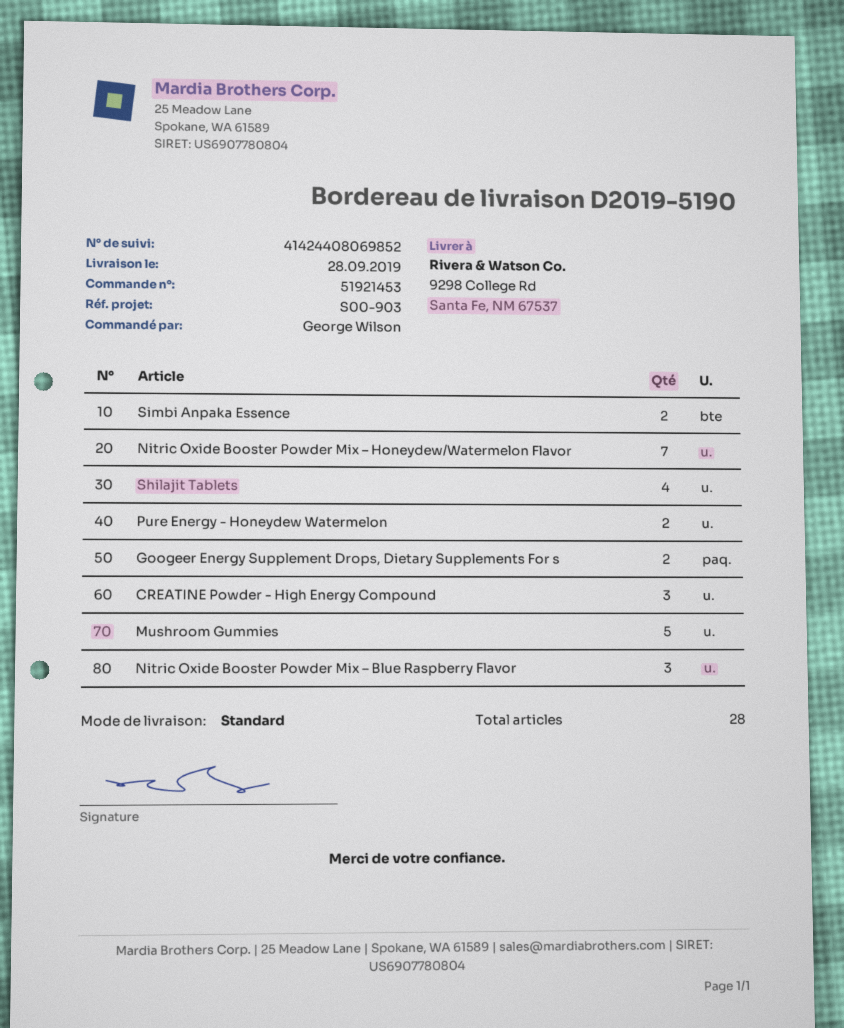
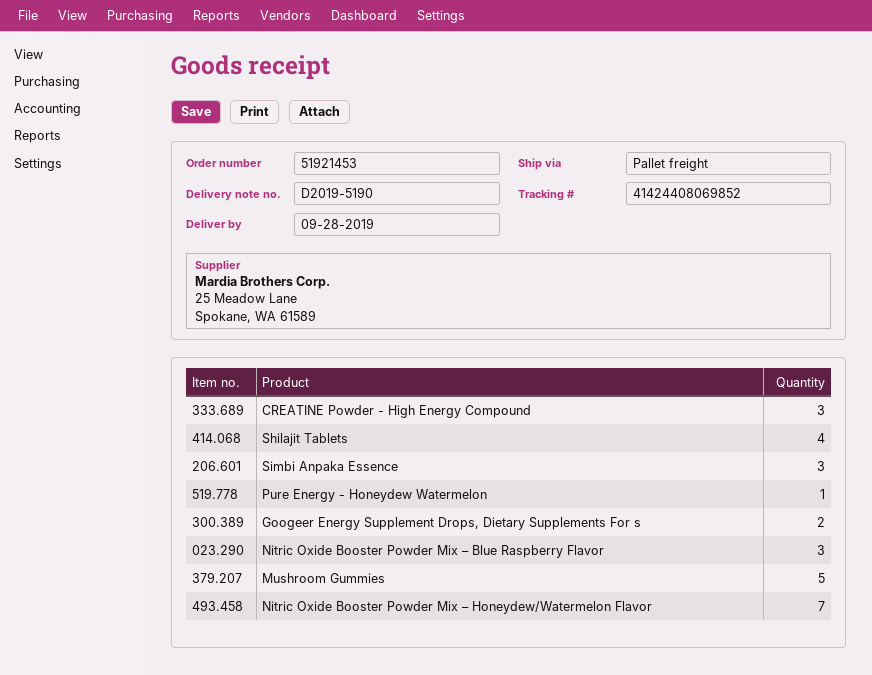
shipping method: standard -> pallet freight
Simbi Anpaka Essence: 2 -> 3
Pure Energy - Honeydew Watermelon: 2 -> 1

